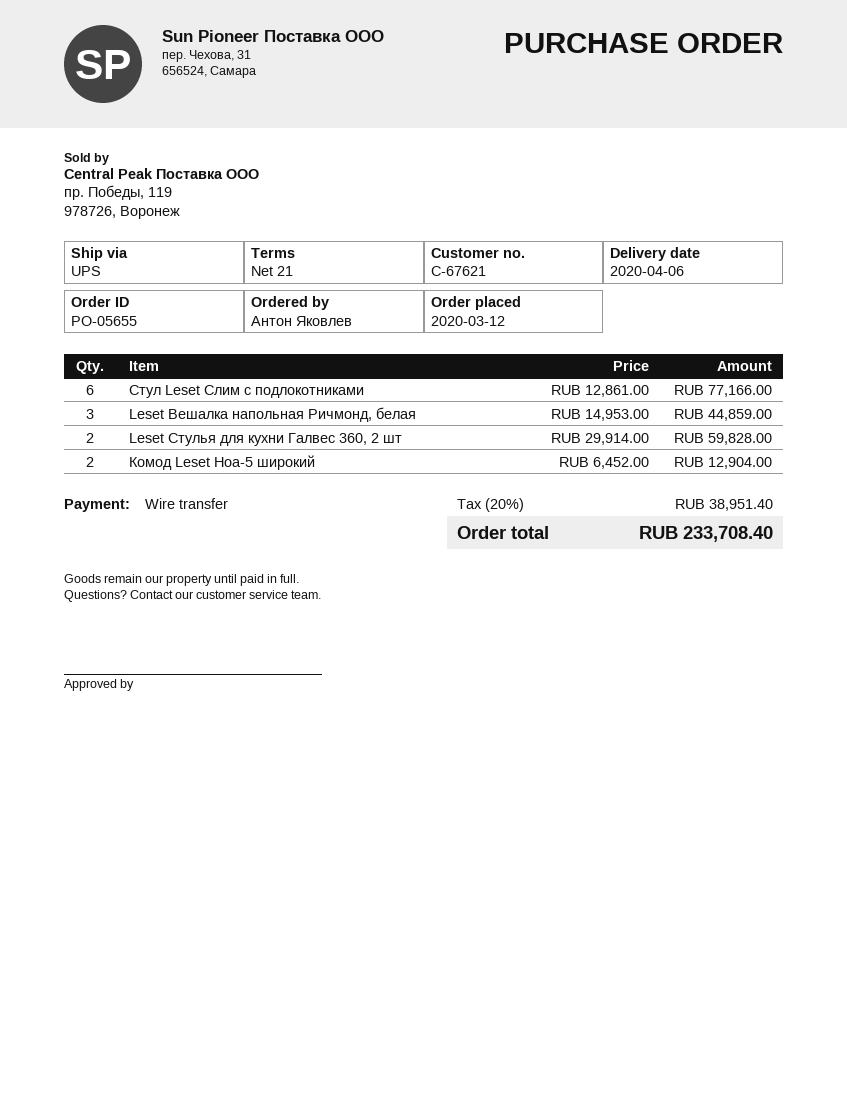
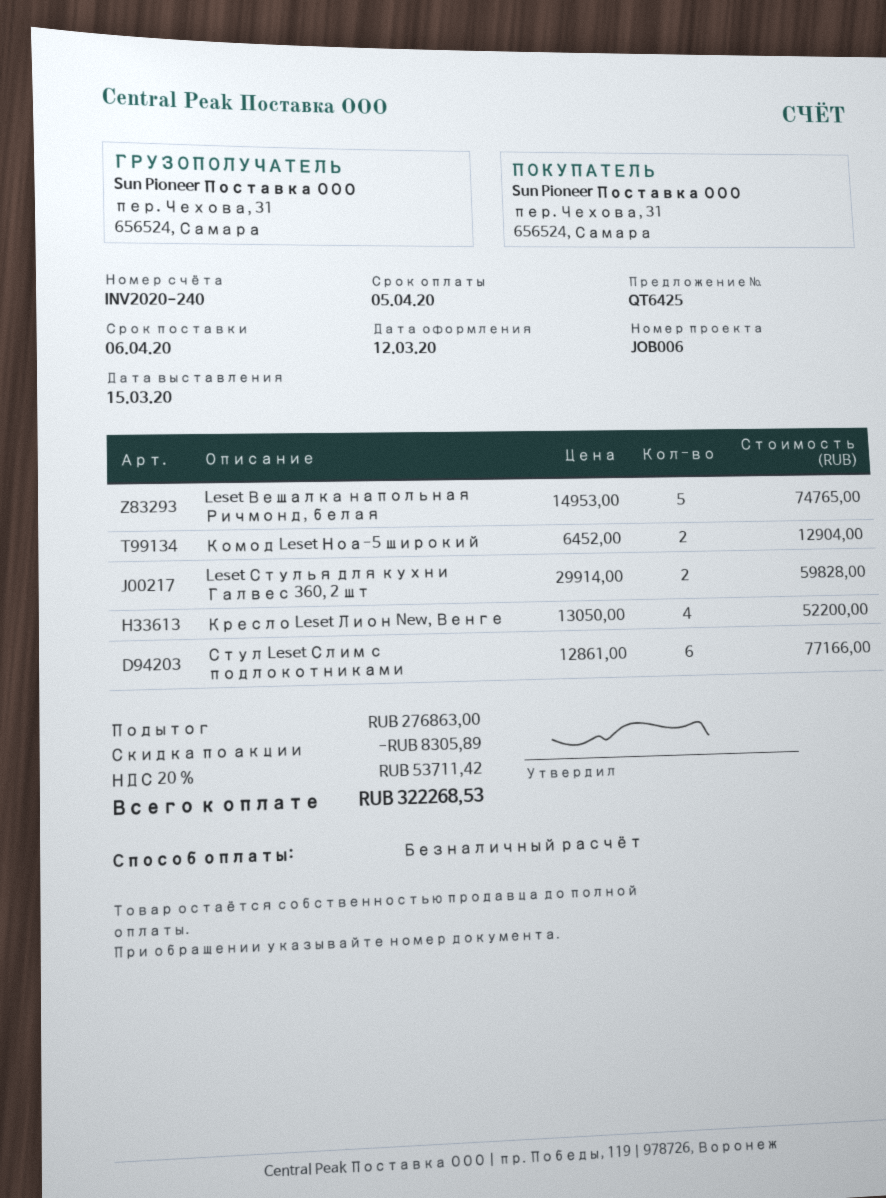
Leset Вешалка напольная Ричмонд, белая: 3 x 14953.00 = 44859.00 -> 5 x 14953.00 = 74765.00
Кресло Leset Лион New, Венге: none -> 4 x 13050.00 = 52200.00
discount: none -> 8305.89
tax: 20% = 38951.40 -> 20% = 53711.42
total: 233708.40 -> 322268.53

